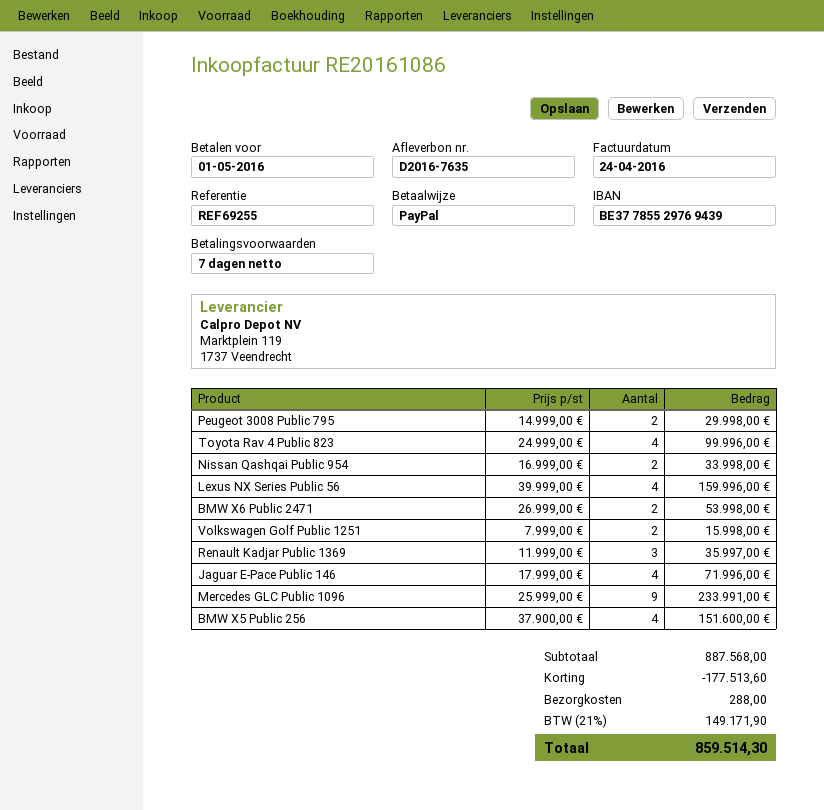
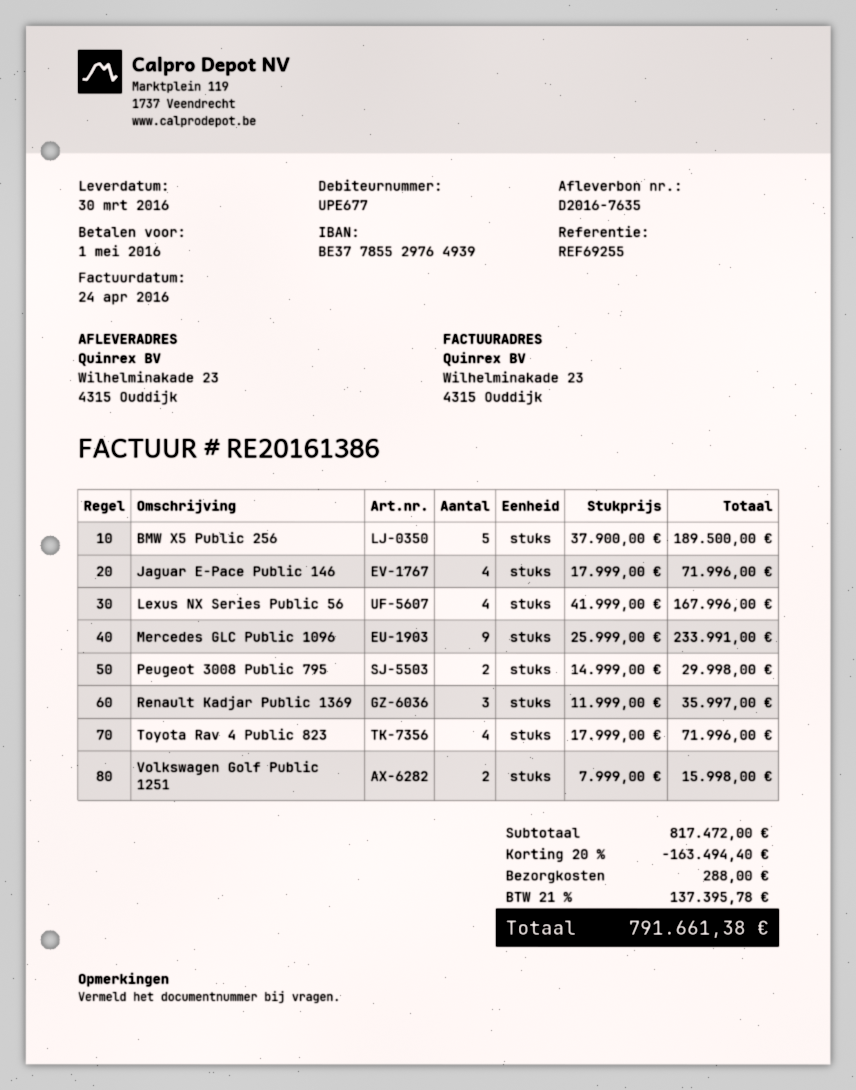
invoice number: RE20161086 -> RE20161386
bank account: BE37785529769439 -> BE37785529764939
Toyota Rav 4 Public 823: 4 x 24999.00 = 99996.00 -> 4 x 17999.00 = 71996.00
Nissan Qashqai Public 954: 2 x 16999.00 = 33998.00 -> none
Lexus NX Series Public 56: 4 x 39999.00 = 159996.00 -> 4 x 41999.00 = 167996.00
BMW X6 Public 2471: 2 x 26999.00 = 53998.00 -> none
BMW X5 Public 256: 4 x 37900.00 = 151600.00 -> 5 x 37900.00 = 189500.00
subtotal: 887568.00 -> 817472.00
discount: 177513.60 -> 163494.40
tax: 21% = 149171.90 -> 21% = 137395.78
total: 859514.30 -> 791661.38

